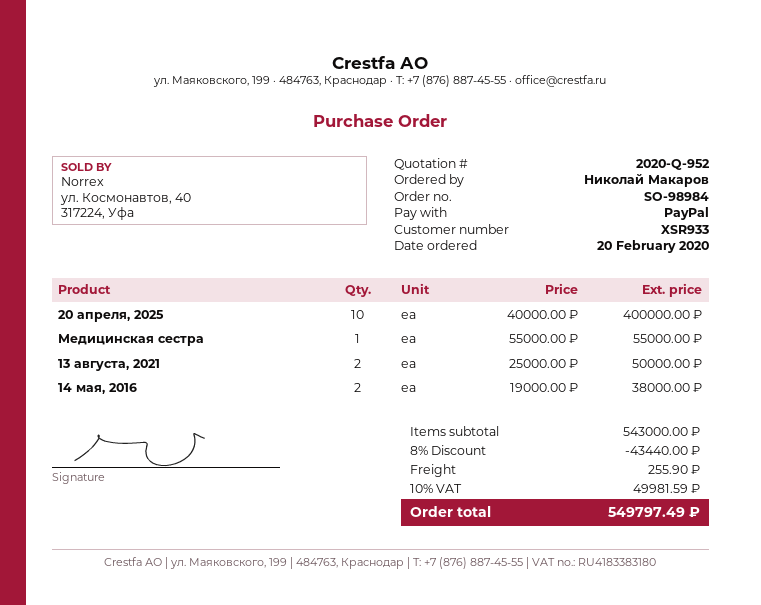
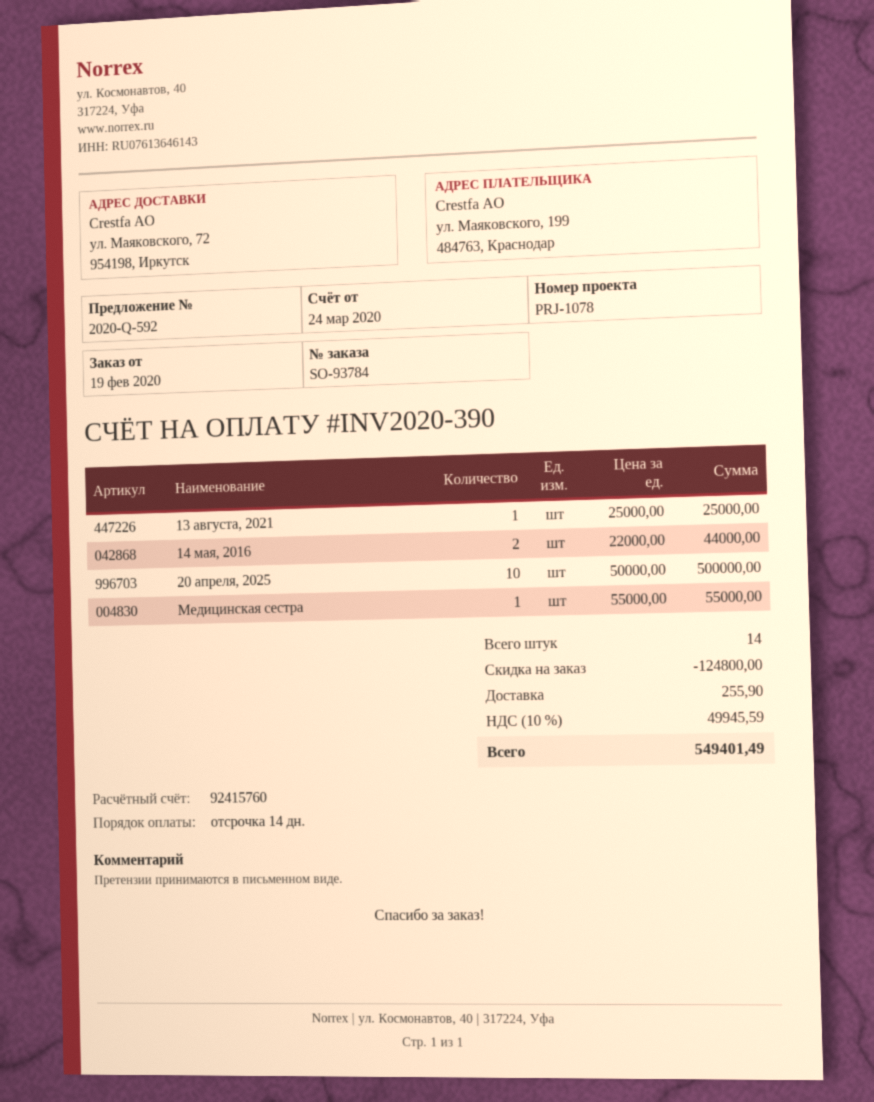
quote number: 2020-Q-952 -> 2020-Q-592
order number: SO-98984 -> SO-93784
order date: 2020-02-20 -> 2020-02-19
20 апреля, 2025: 10 x 40000.00 = 400000.00 -> 10 x 50000.00 = 500000.00
13 августа, 2021: 2 x 25000.00 = 50000.00 -> 1 x 25000.00 = 25000.00
14 мая, 2016: 2 x 19000.00 = 38000.00 -> 2 x 22000.00 = 44000.00
discount: 43440.00 -> 124800.00
tax: 10% = 49981.59 -> 10% = 49945.59
total: 549797.49 -> 549401.49

